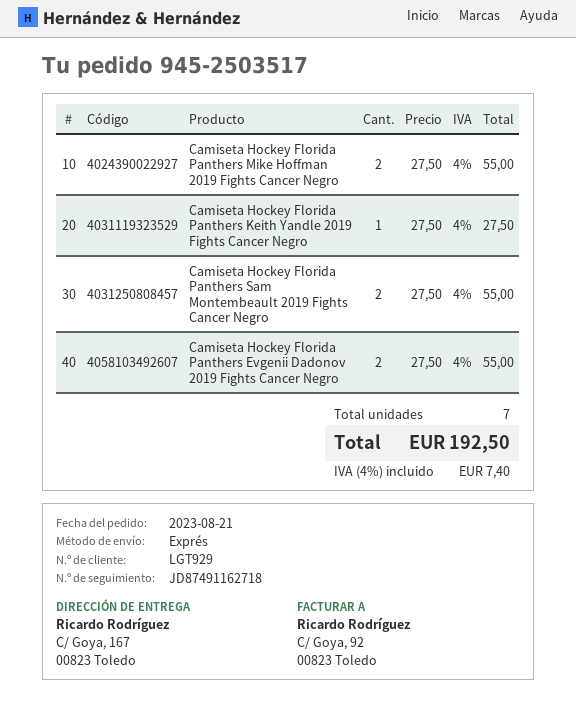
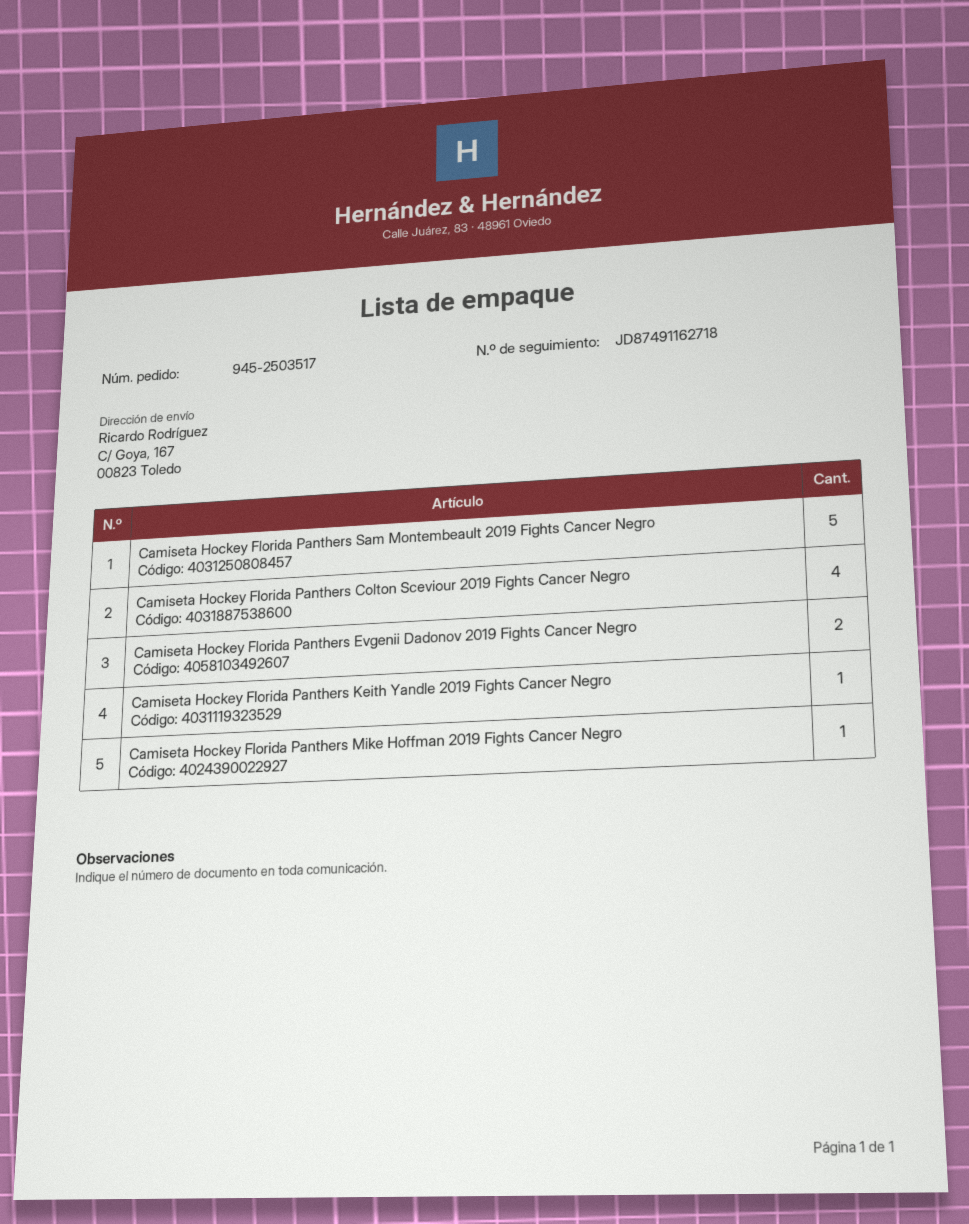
Camiseta Hockey Florida Panthers Mike Hoffman 2019 Fights Cancer Negro: 2 -> 1
Camiseta Hockey Florida Panthers Sam Montembeault 2019 Fights Cancer Negro: 2 -> 5
Camiseta Hockey Florida Panthers Colton Sceviour 2019 Fights Cancer Negro: none -> 4

